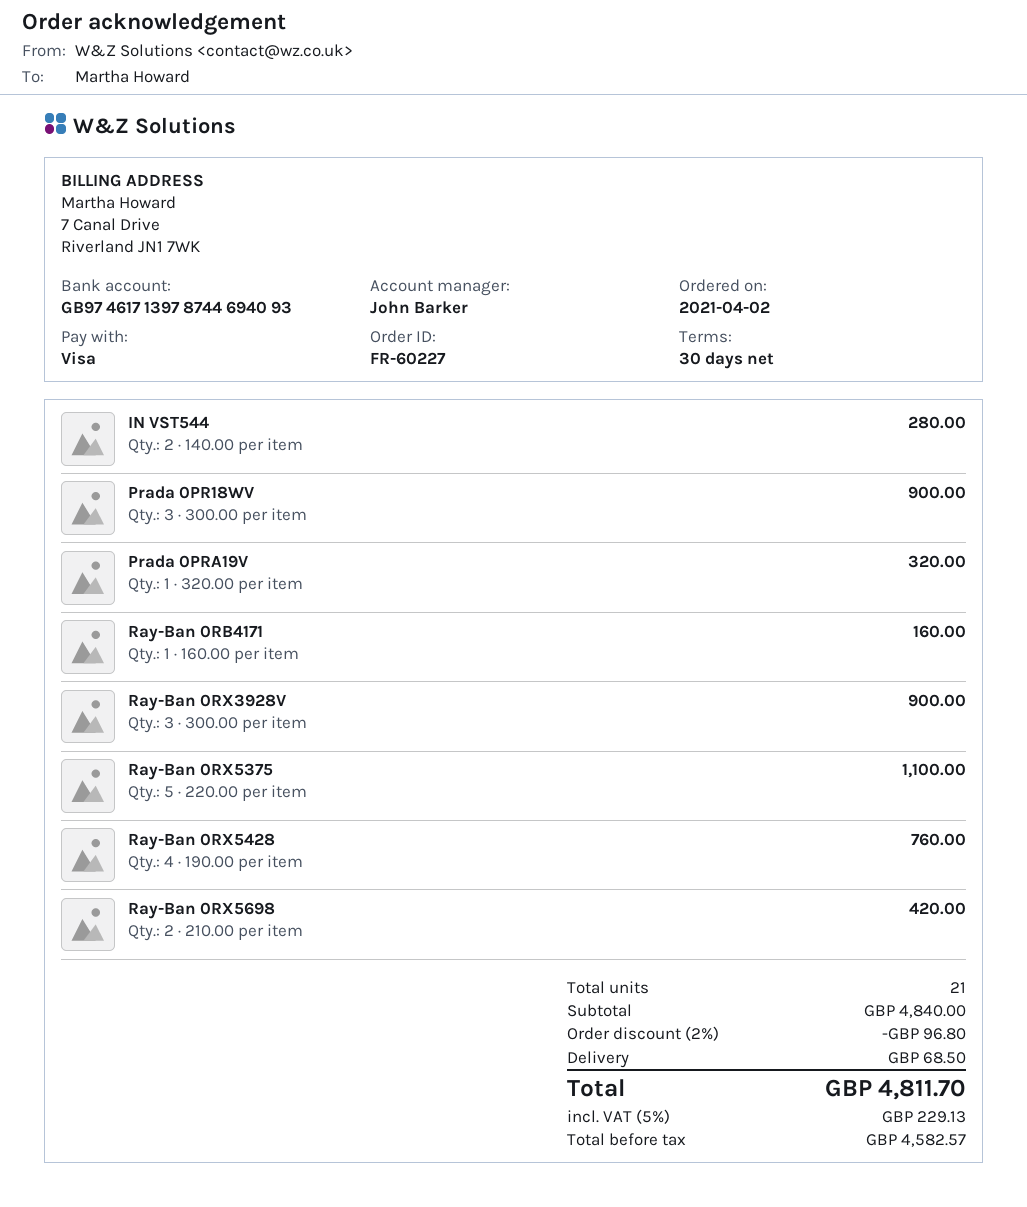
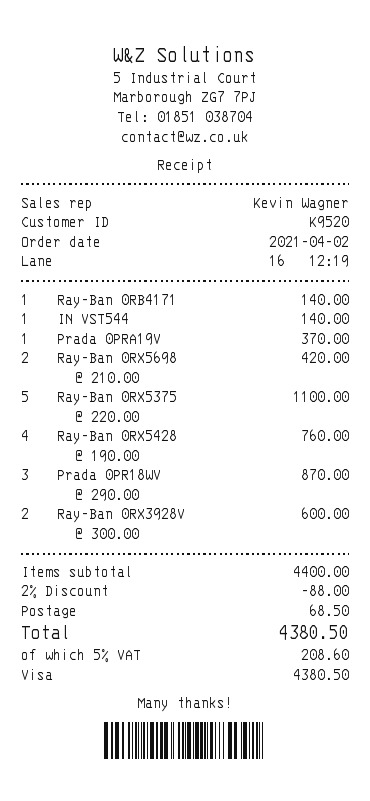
sales rep: John Barker -> Kevin Wagner
IN VST544: 2 x 140.00 = 280.00 -> 1 x 140.00 = 140.00
Prada 0PR18WV: 3 x 300.00 = 900.00 -> 3 x 290.00 = 870.00
Prada 0PRA19V: 1 x 320.00 = 320.00 -> 1 x 370.00 = 370.00
Ray-Ban 0RB4171: 1 x 160.00 = 160.00 -> 1 x 140.00 = 140.00
Ray-Ban 0RX3928V: 3 x 300.00 = 900.00 -> 2 x 300.00 = 600.00
subtotal: 4840.00 -> 4400.00
discount: 2% = 96.80 -> 2% = 88.00
tax: 5% = 229.13 -> 5% = 208.60
total: 4811.70 -> 4380.50

